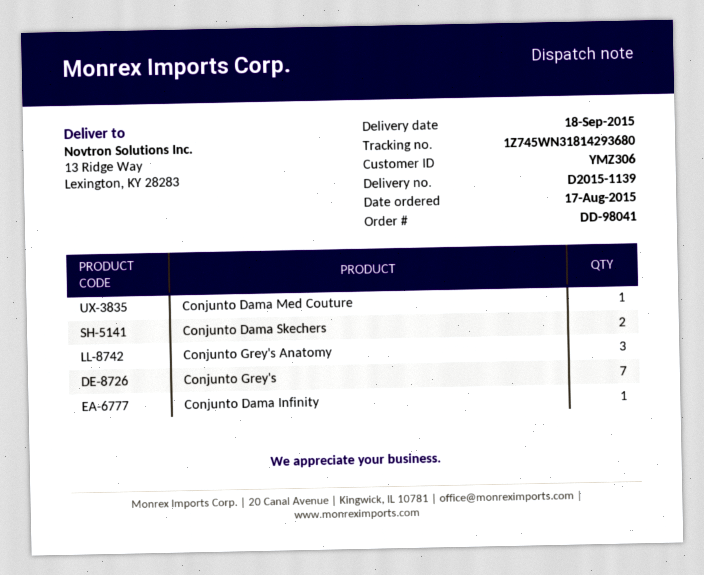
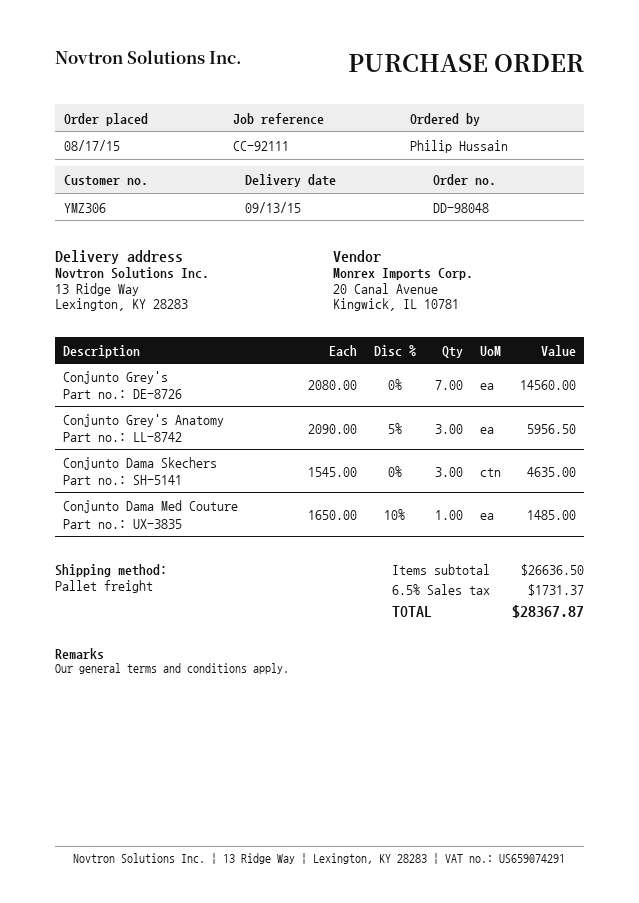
order number: DD-98041 -> DD-98048
delivery date: 2015-09-18 -> 2015-09-13
Conjunto Dama Skechers: 2 -> 3
Conjunto Dama Infinity: 1 -> none

